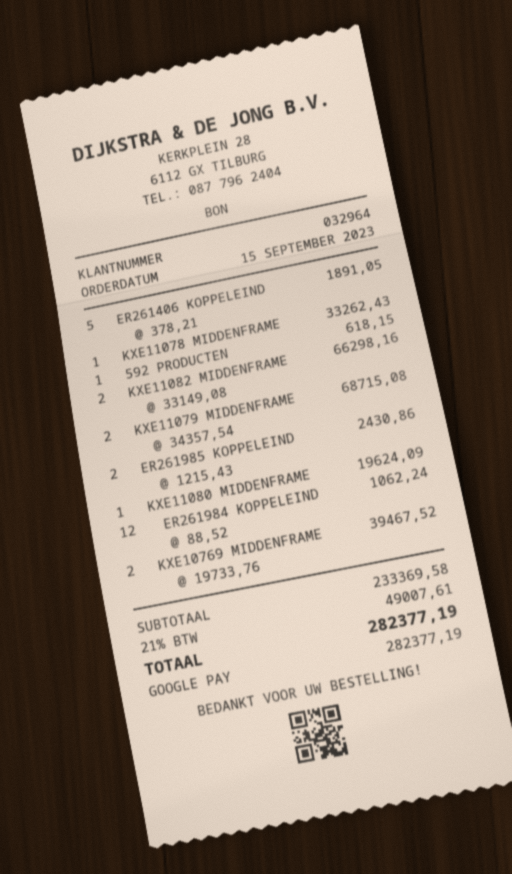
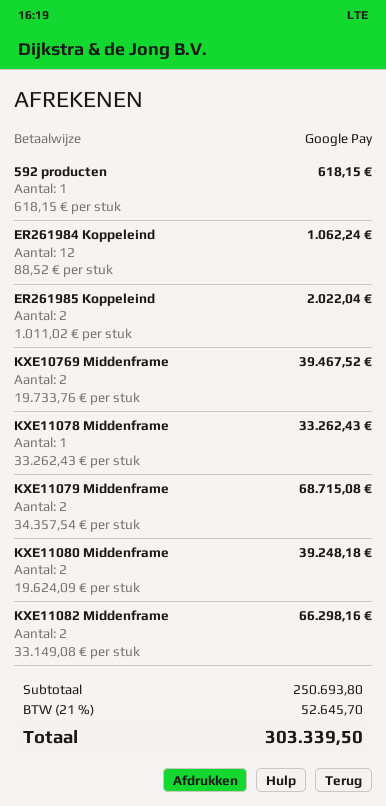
ER261406 KOPPELEIND: 5 x 378.21 = 1891.05 -> none
ER261985 KOPPELEIND: 2 x 1215.43 = 2430.86 -> 2 x 1011.02 = 2022.04
KXE11080 MIDDENFRAME: 1 x 19624.09 = 19624.09 -> 2 x 19624.09 = 39248.18
subtotal: 233369.58 -> 250693.80
tax: 21% = 49007.61 -> 21% = 52645.70
total: 282377.19 -> 303339.50

